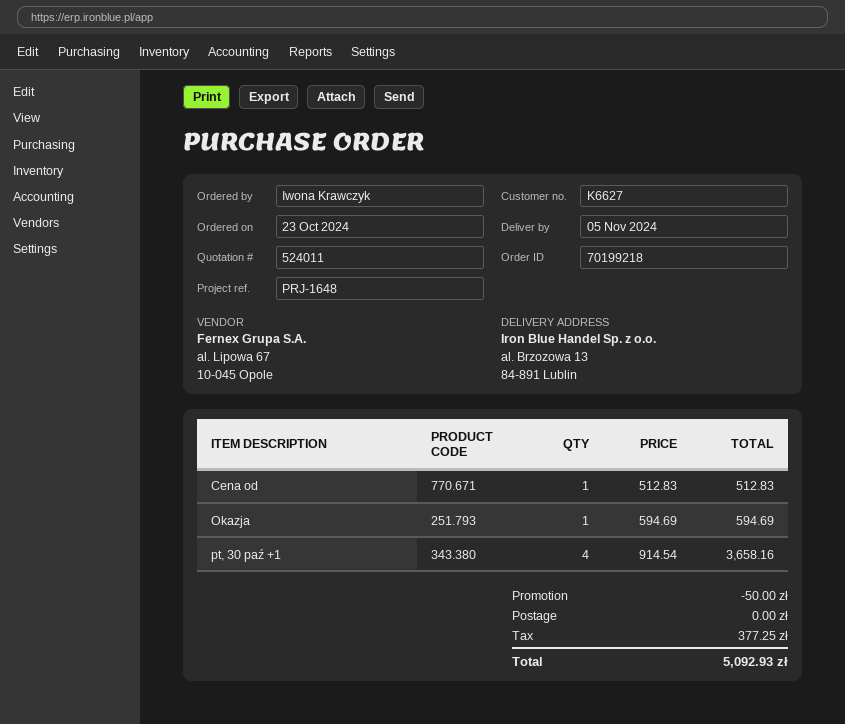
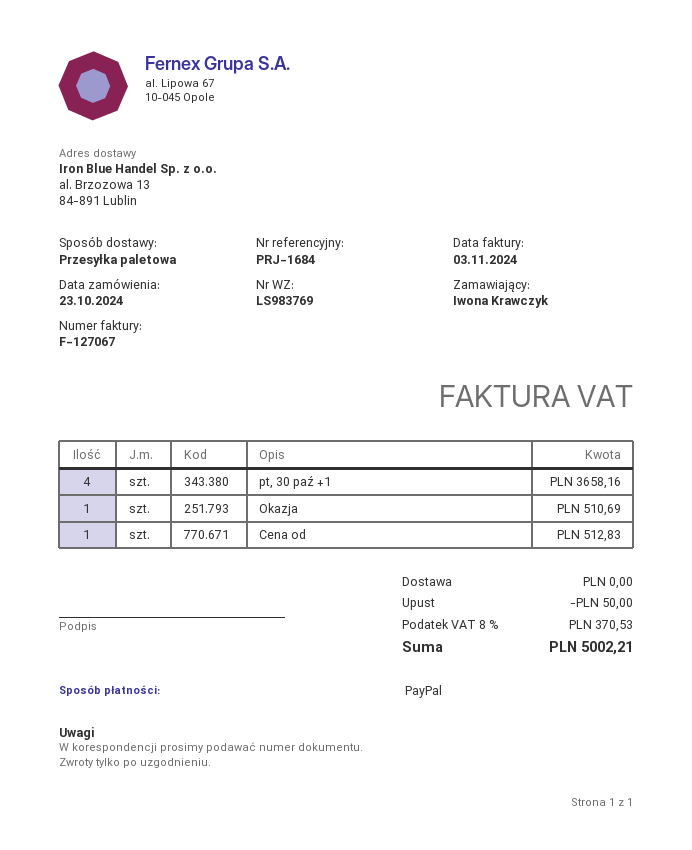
reference: PRJ-1648 -> PRJ-1684
Okazja: 1 for 594.69 -> 1 for 510.69
tax: 377.25 -> 370.53
total: 5092.93 -> 5002.21

